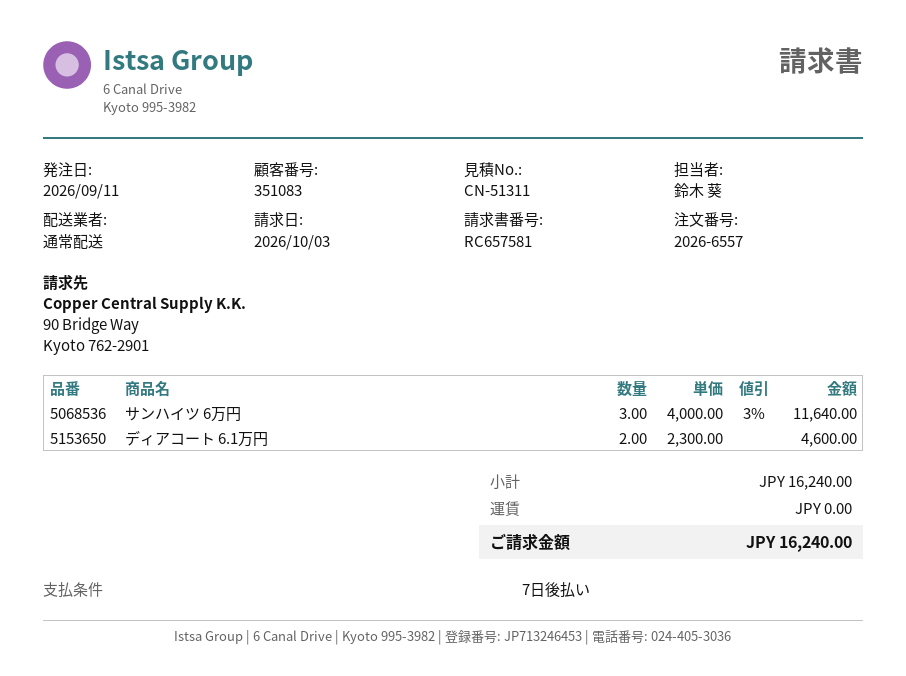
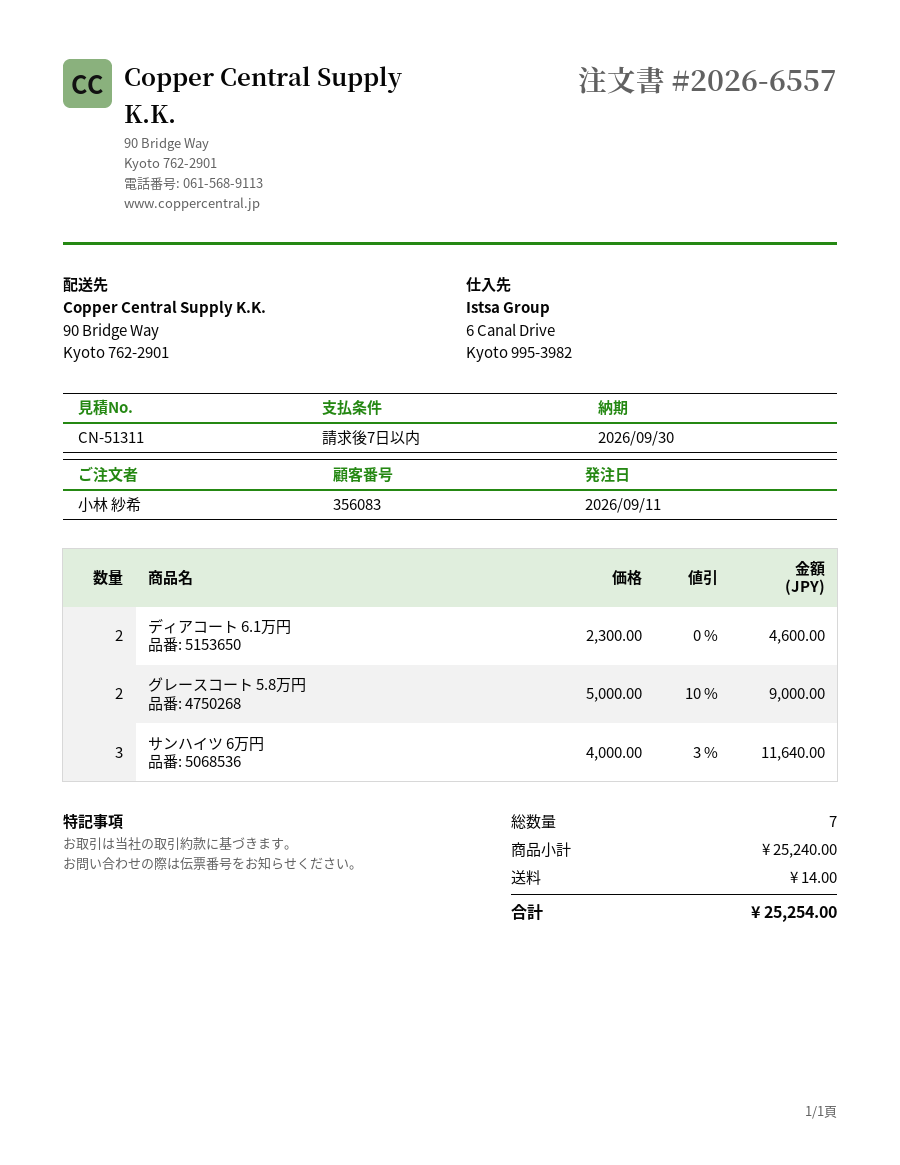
customer number: 351083 -> 356083
グレースコート 5.8万円: none -> 2 x 5000.00 - 10% = 9000.00
subtotal: 16240.00 -> 25240.00
shipping: 0.00 -> 14.00
total: 16240.00 -> 25254.00

